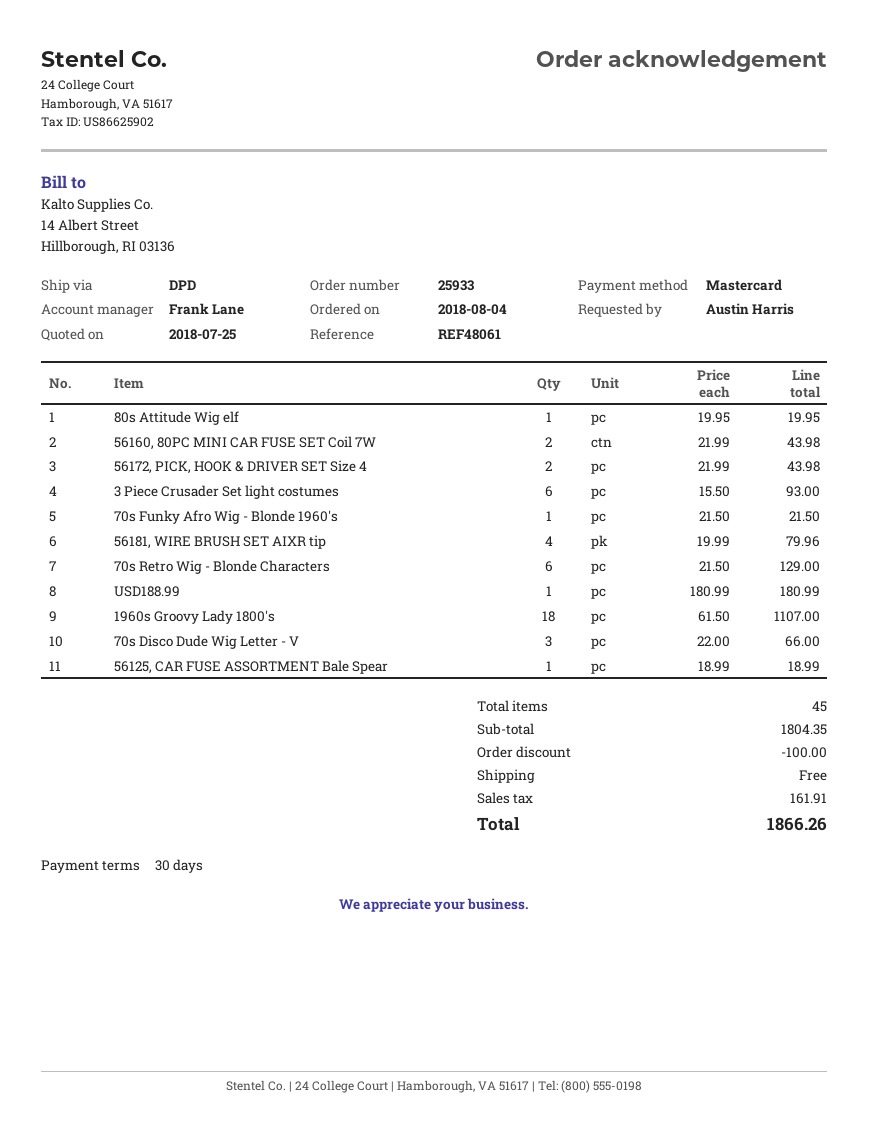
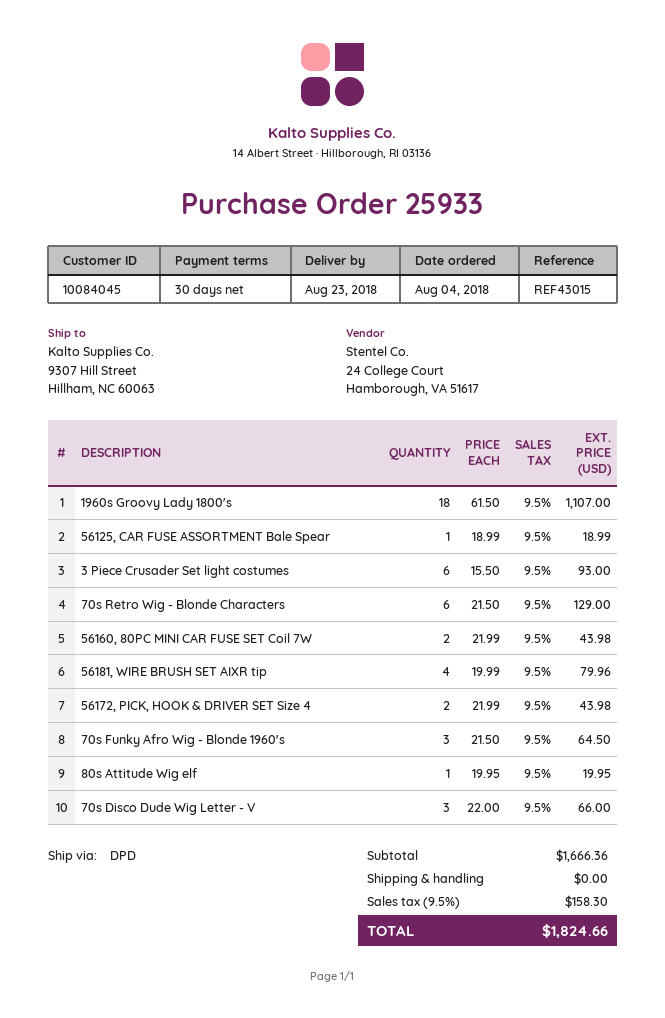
reference: REF48061 -> REF43015
70s Funky Afro Wig - Blonde 1960's: 1 x 21.50 = 21.50 -> 3 x 21.50 = 64.50
USD188.99: 1 x 180.99 = 180.99 -> none
subtotal: 1804.35 -> 1666.36
discount: 100.00 -> none
tax: 161.91 -> 158.30
total: 1866.26 -> 1824.66

